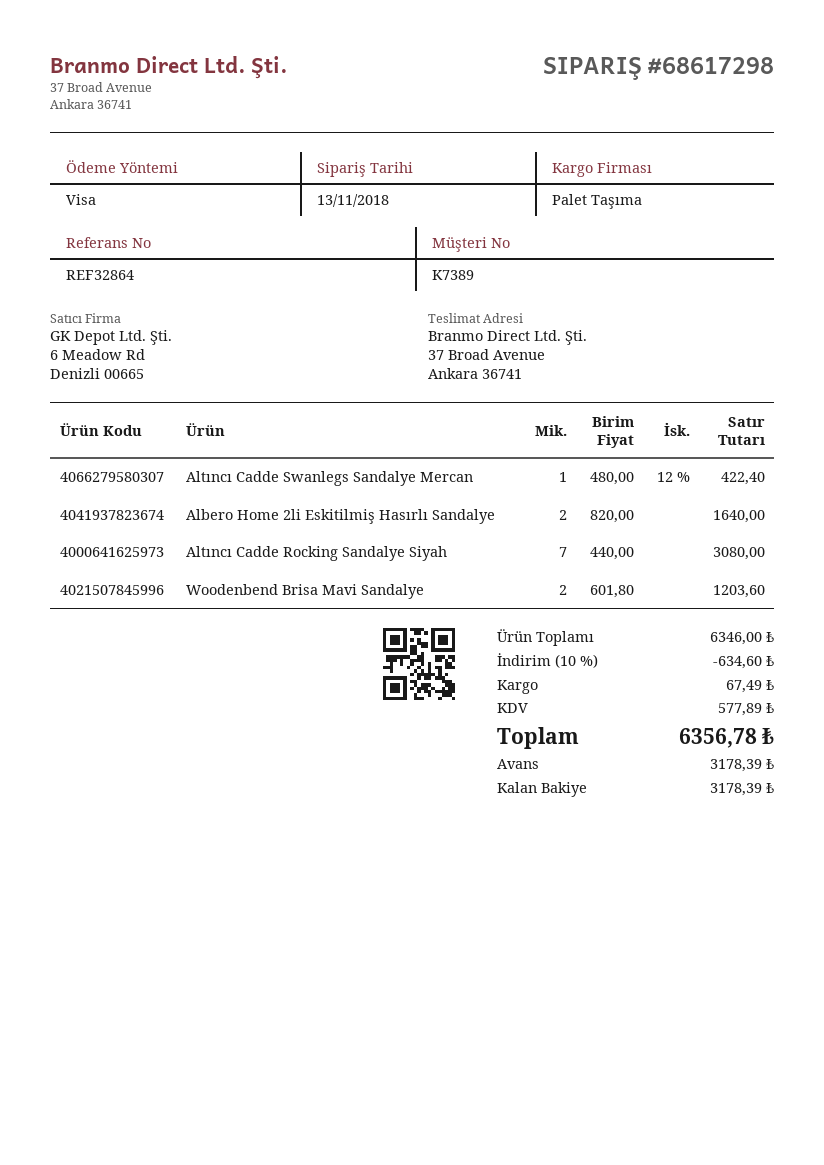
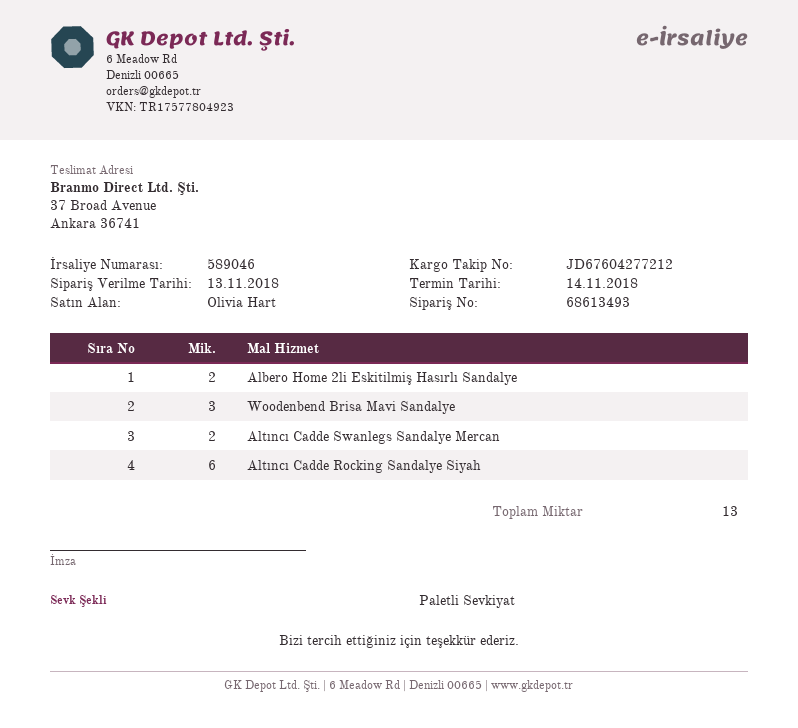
order number: 68617298 -> 68613493
Altıncı Cadde Swanlegs Sandalye Mercan: 1 -> 2
Altıncı Cadde Rocking Sandalye Siyah: 7 -> 6
Woodenbend Brisa Mavi Sandalye: 2 -> 3

